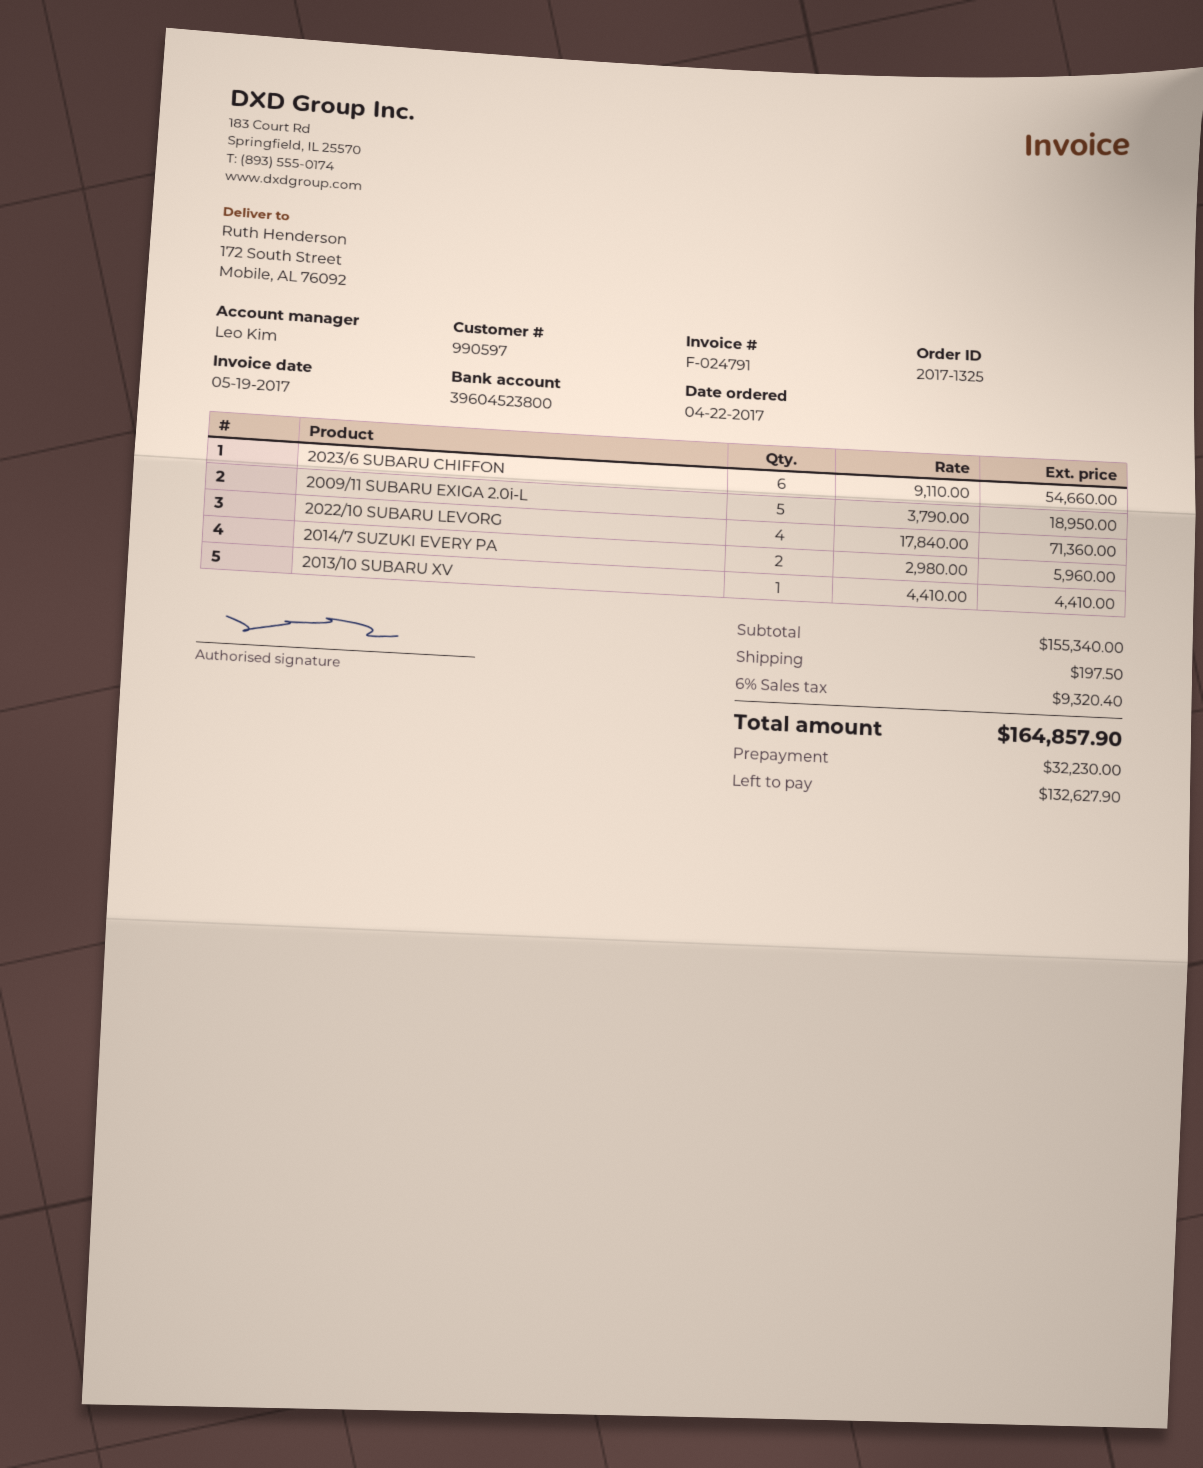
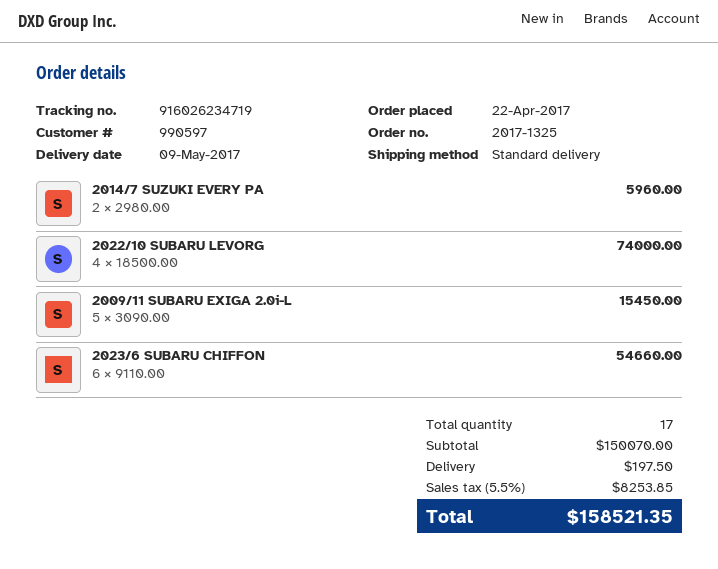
2009/11 SUBARU EXIGA 2.0i-L: 5 x 3790.00 = 18950.00 -> 5 x 3090.00 = 15450.00
2022/10 SUBARU LEVORG: 4 x 17840.00 = 71360.00 -> 4 x 18500.00 = 74000.00
2013/10 SUBARU XV: 1 x 4410.00 = 4410.00 -> none
subtotal: 155340.00 -> 150070.00
tax: 6% = 9320.40 -> 5.5% = 8253.85
total: 164857.90 -> 158521.35

